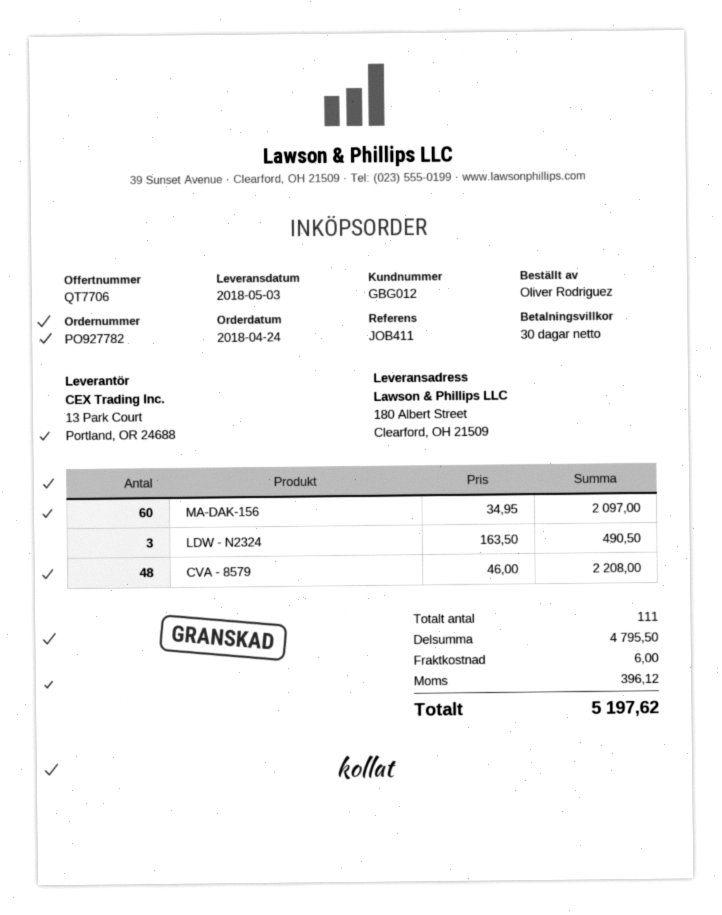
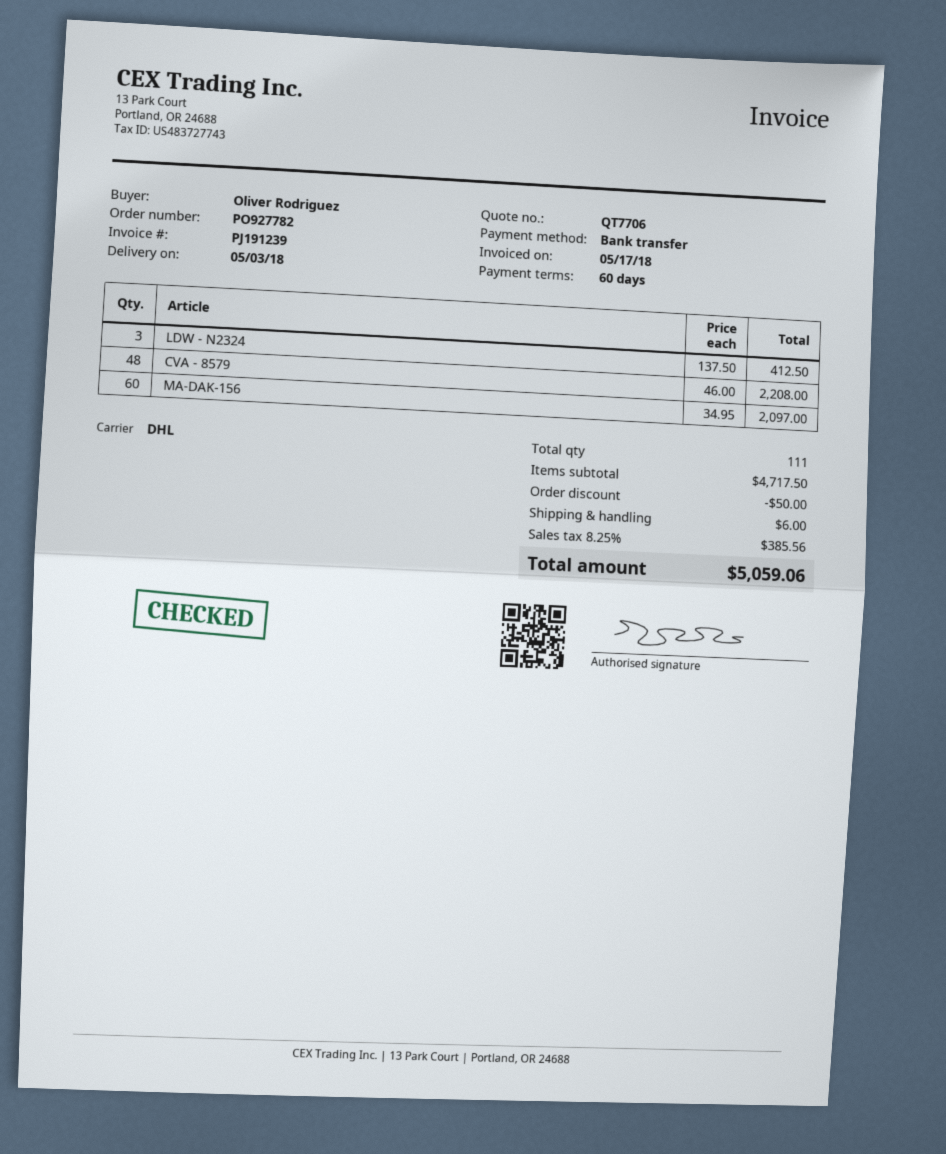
payment terms: 30 days -> 60 days
LDW - N2324: 3 x 163.50 = 490.50 -> 3 x 137.50 = 412.50
subtotal: 4795.50 -> 4717.50
discount: none -> 50.00
tax: 396.12 -> 385.56
total: 5197.62 -> 5059.06

